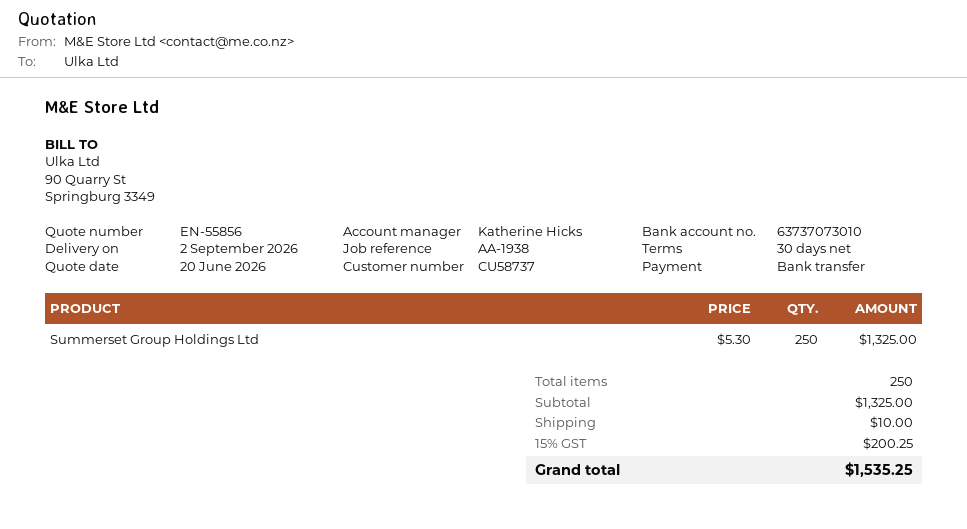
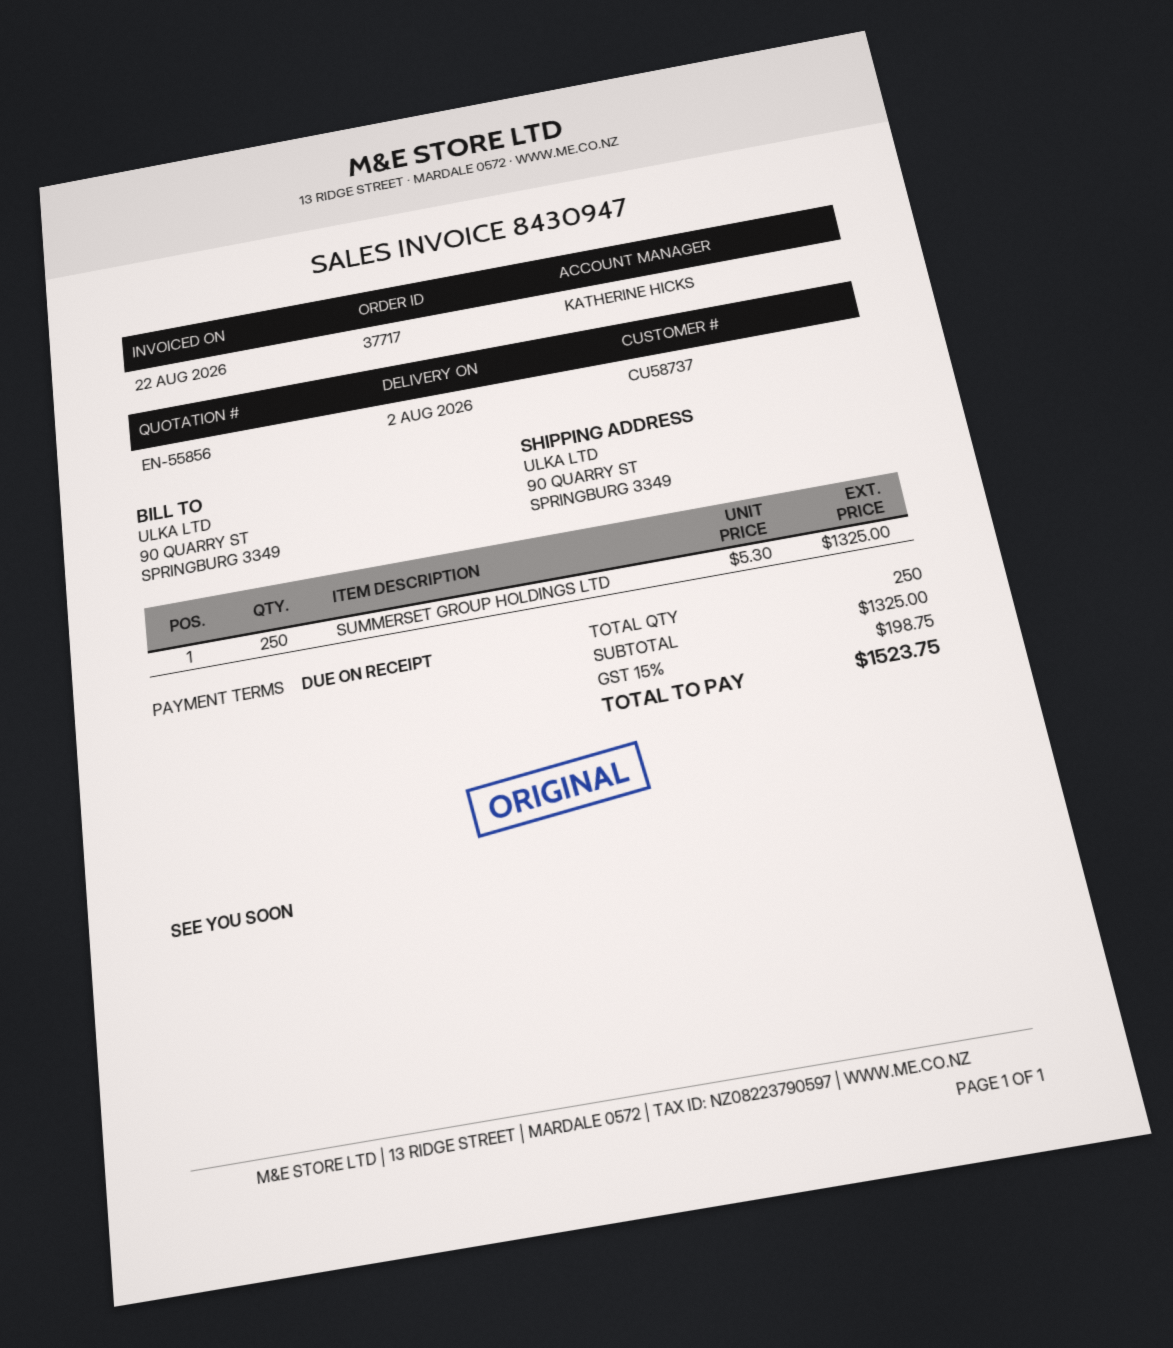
delivery date: 2026-09-02 -> 2026-08-02
payment terms: 30 days -> on receipt
shipping: 10.00 -> none
tax: 15% = 200.25 -> 15% = 198.75
total: 1535.25 -> 1523.75

